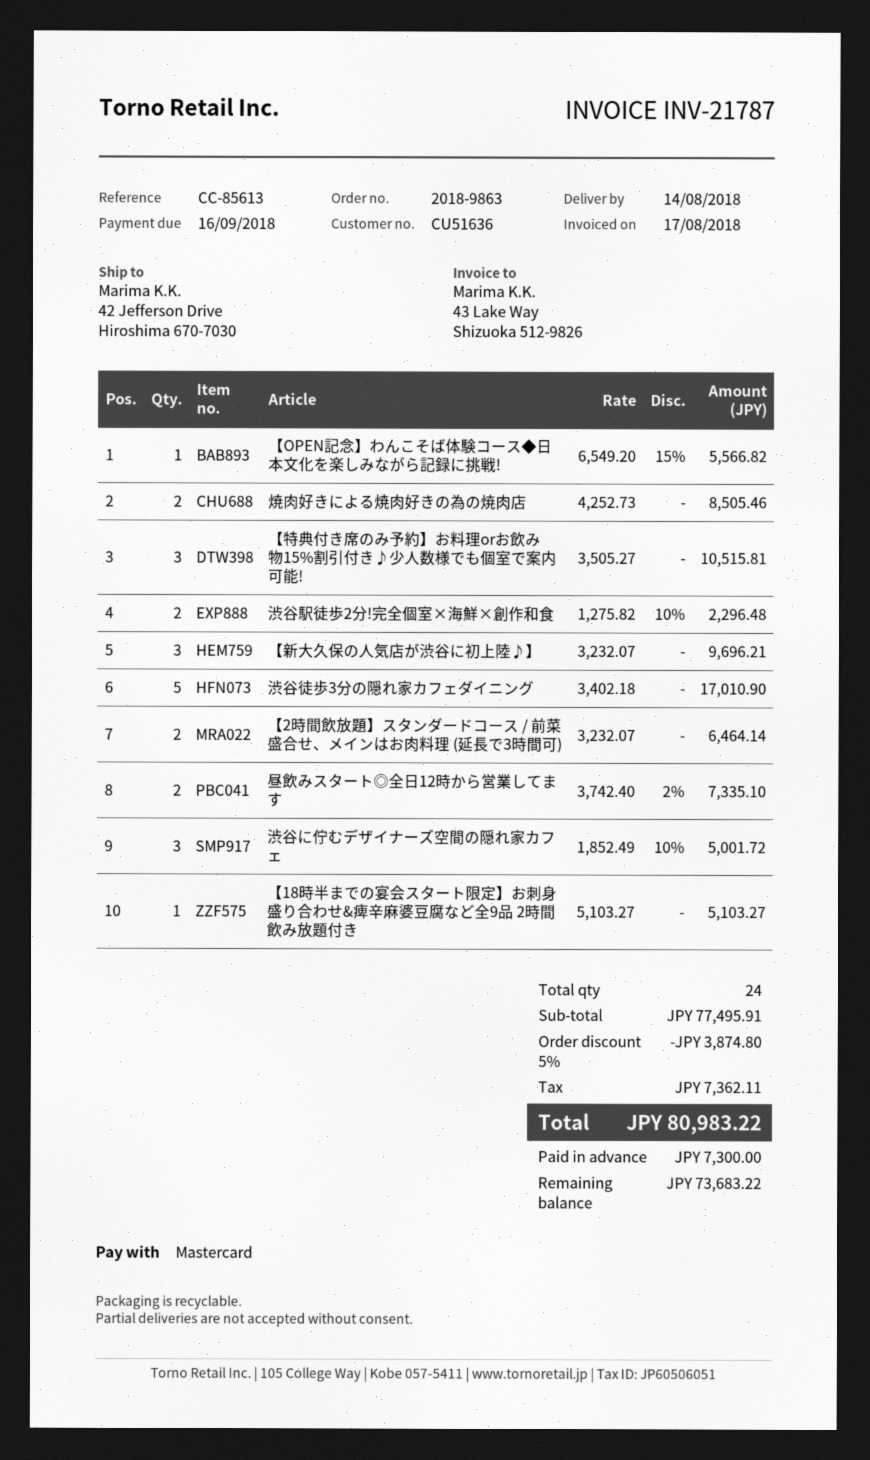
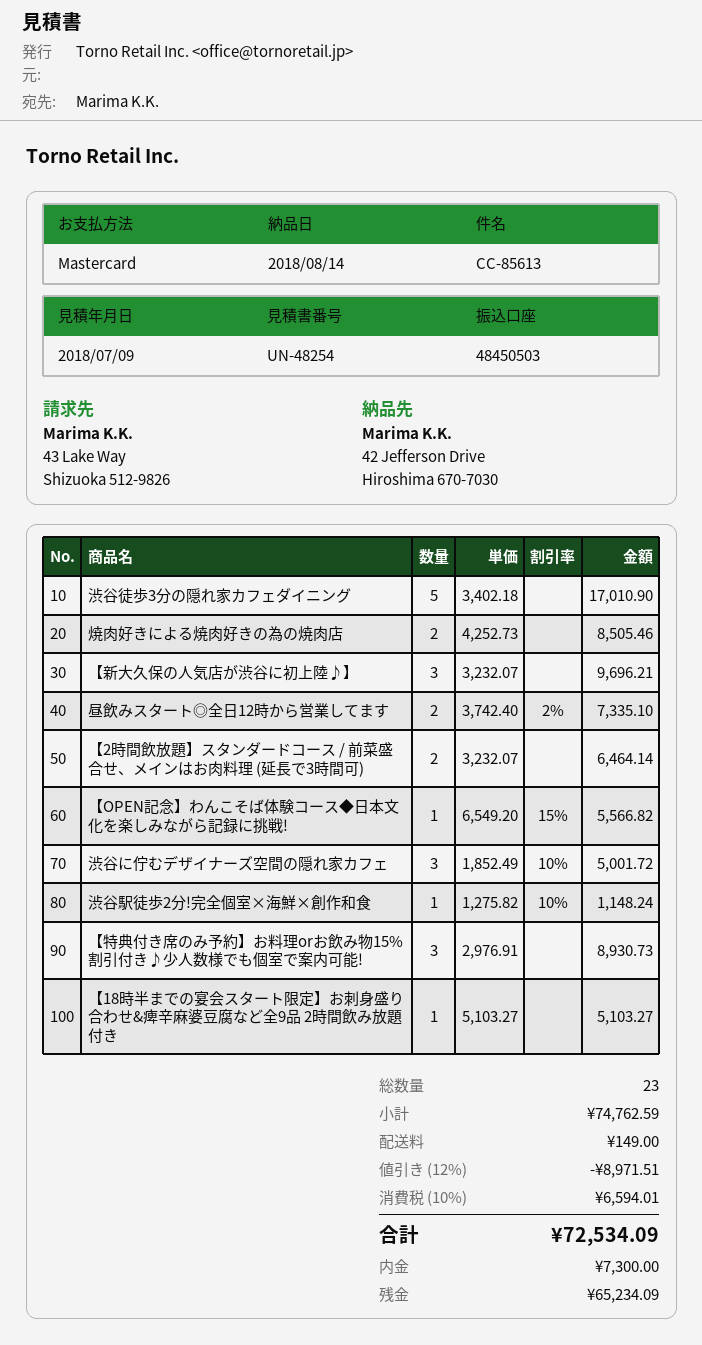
【特典付き席のみ予約】お料理orお飲み物15%割引付き♪少人数様でも個室で案内可能!: 3 x 3505.27 = 10515.81 -> 3 x 2976.91 = 8930.73
渋谷駅徒歩2分!完全個室×海鮮×創作和食: 2 x 1275.82 - 10% = 2296.48 -> 1 x 1275.82 - 10% = 1148.24
total quantity: 24 -> 23
subtotal: 77495.91 -> 74762.59
discount: 5% = 3874.80 -> 12% = 8971.51
shipping: none -> 149.00
tax: 7362.11 -> 6594.01
total: 80983.22 -> 72534.09
balance: 73683.22 -> 65234.09

